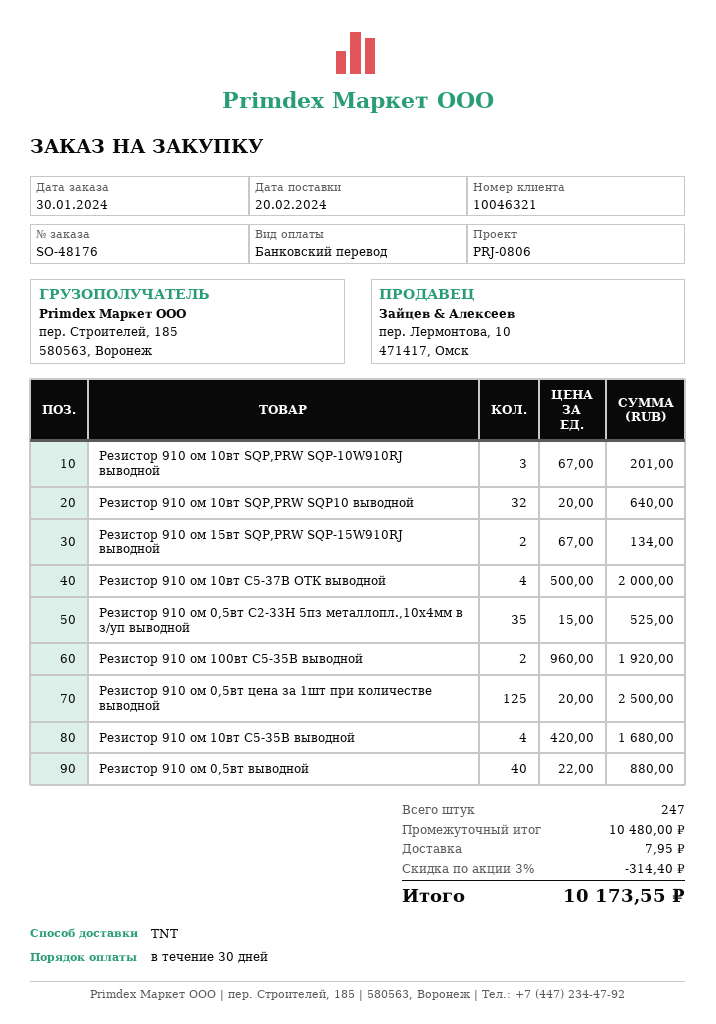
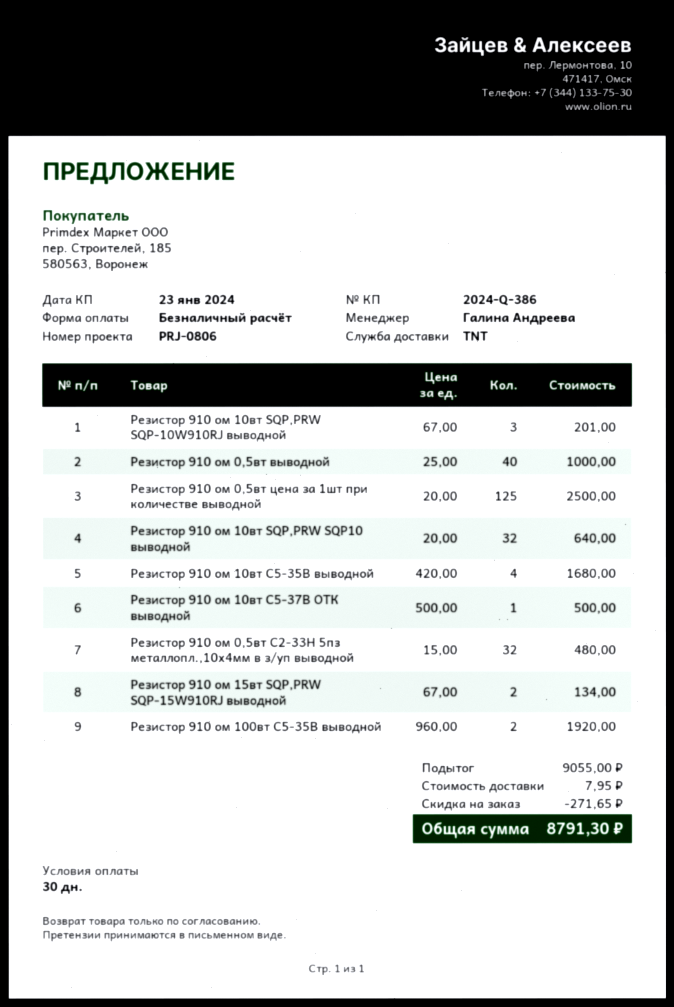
Резистор 910 ом 10вт С5-37В ОТК выводной: 4 x 500.00 = 2000.00 -> 1 x 500.00 = 500.00
Резистор 910 ом 0,5вт С2-33Н 5пз металлопл.,10х4мм в з/уп выводной: 35 x 15.00 = 525.00 -> 32 x 15.00 = 480.00
Резистор 910 ом 0,5вт выводной: 40 x 22.00 = 880.00 -> 40 x 25.00 = 1000.00
subtotal: 10480.00 -> 9055.00
discount: 314.40 -> 271.65
total: 10173.55 -> 8791.30

